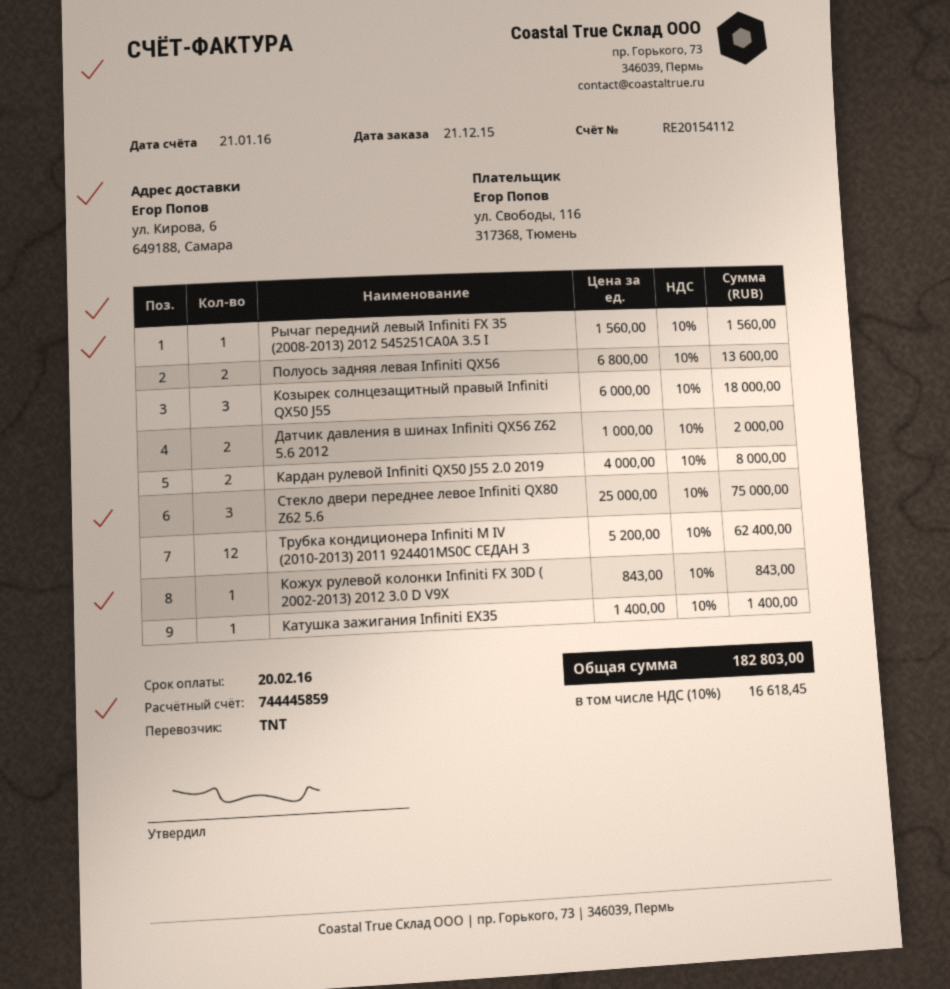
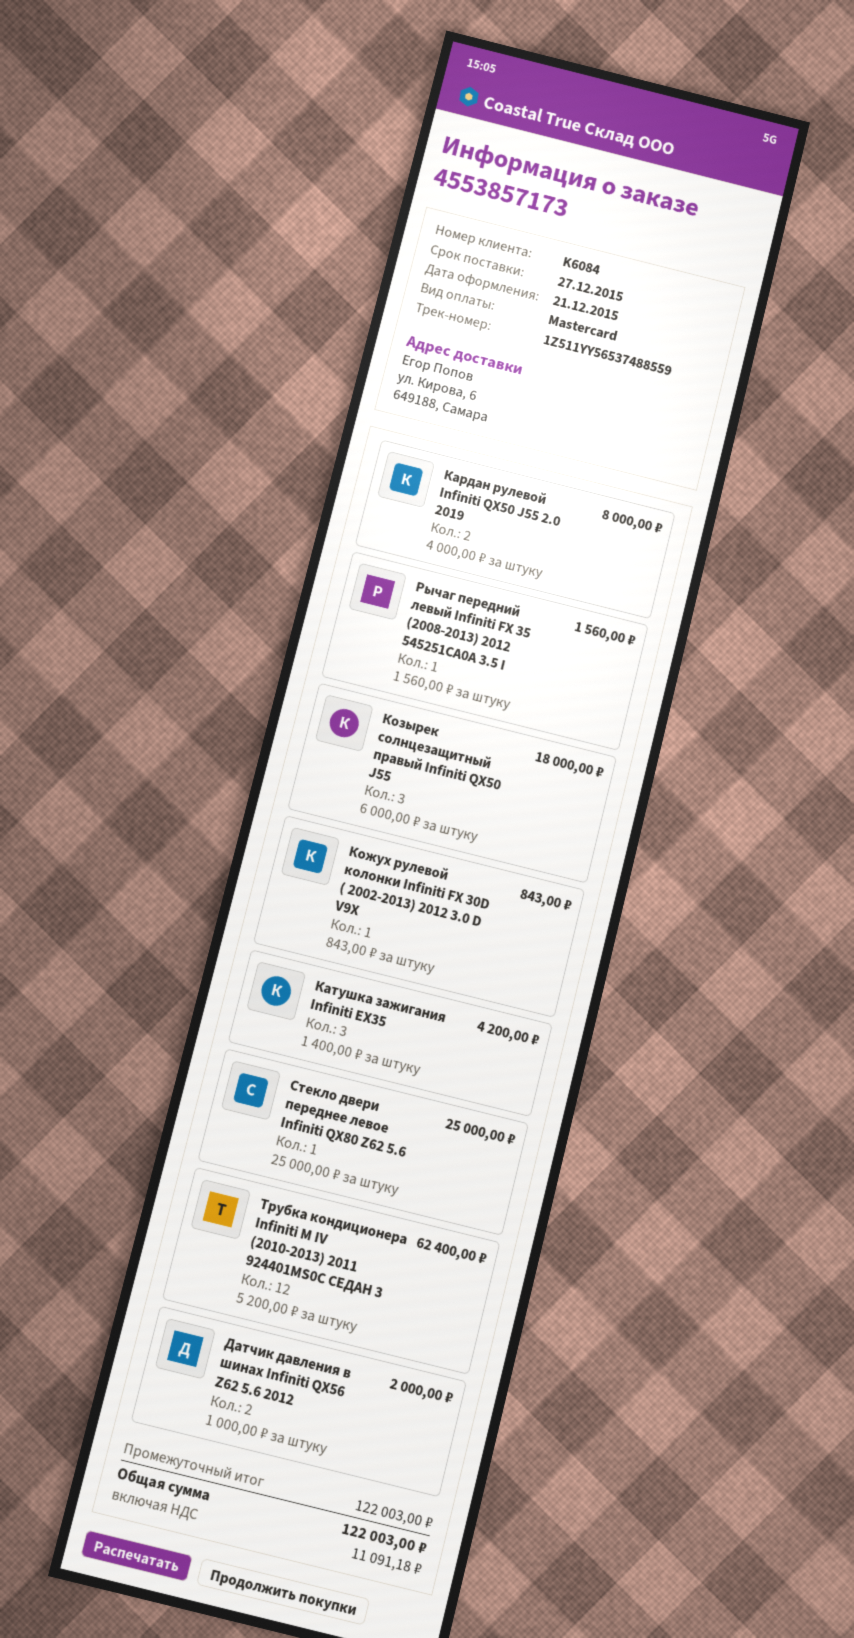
Полуось задняя левая Infiniti QX56: 2 x 6800.00 = 13600.00 -> none
Стекло двери переднее левое Infiniti QX80 Z62 5.6: 3 x 25000.00 = 75000.00 -> 1 x 25000.00 = 25000.00
Катушка зажигания Infiniti EX35: 1 x 1400.00 = 1400.00 -> 3 x 1400.00 = 4200.00
tax: 16618.45 -> 11091.18
total: 182803.00 -> 122003.00

